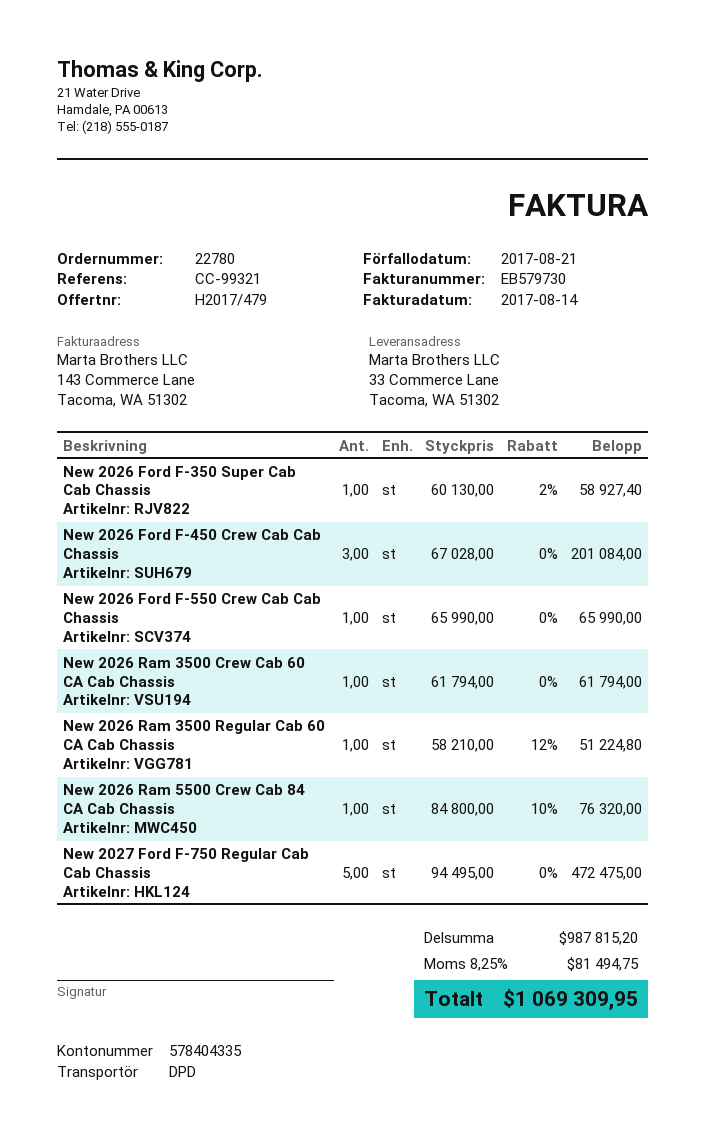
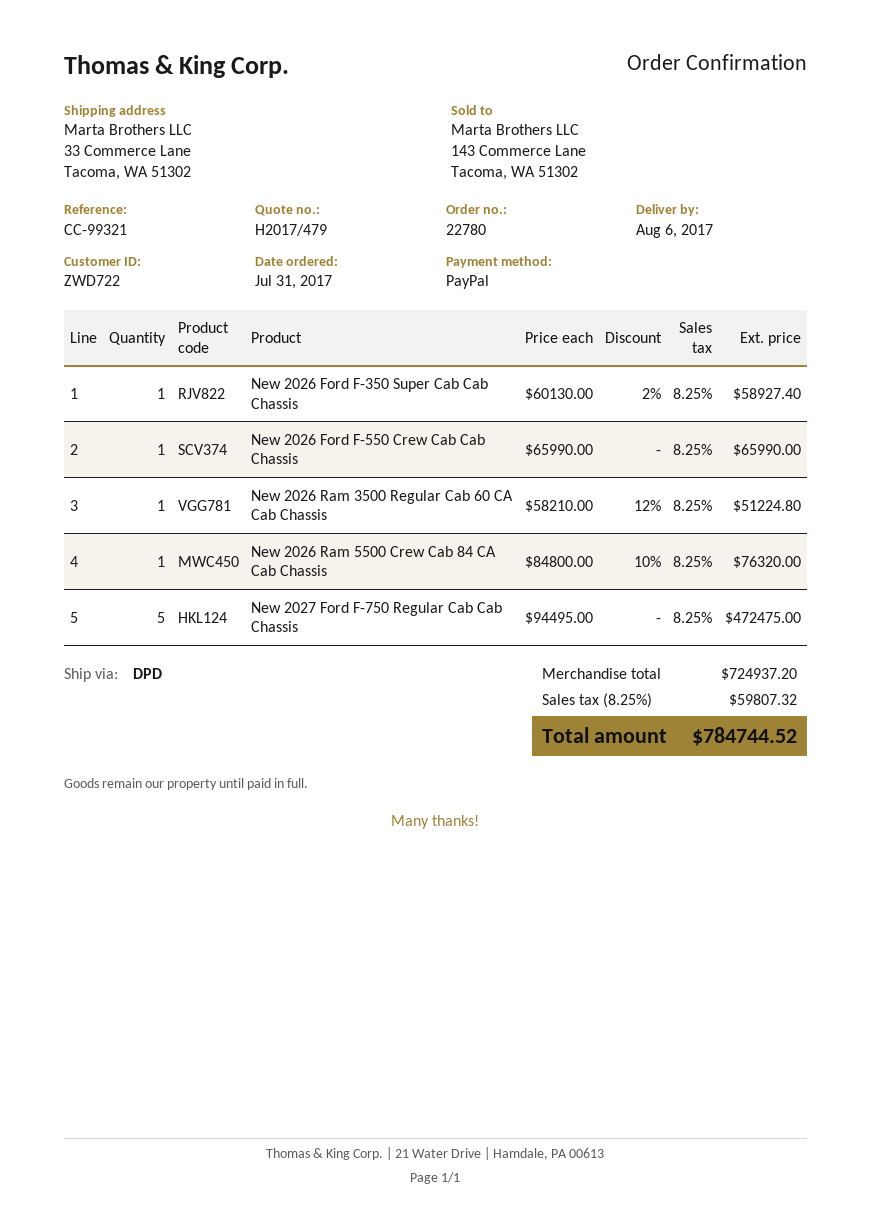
New 2026 Ford F-450 Crew Cab Cab Chassis: 3 x 67028.00 = 201084.00 -> none
New 2026 Ram 3500 Crew Cab 60 CA Cab Chassis: 1 x 61794.00 = 61794.00 -> none
subtotal: 987815.20 -> 724937.20
tax: 8.25% = 81494.75 -> 8.25% = 59807.32
total: 1069309.95 -> 784744.52

